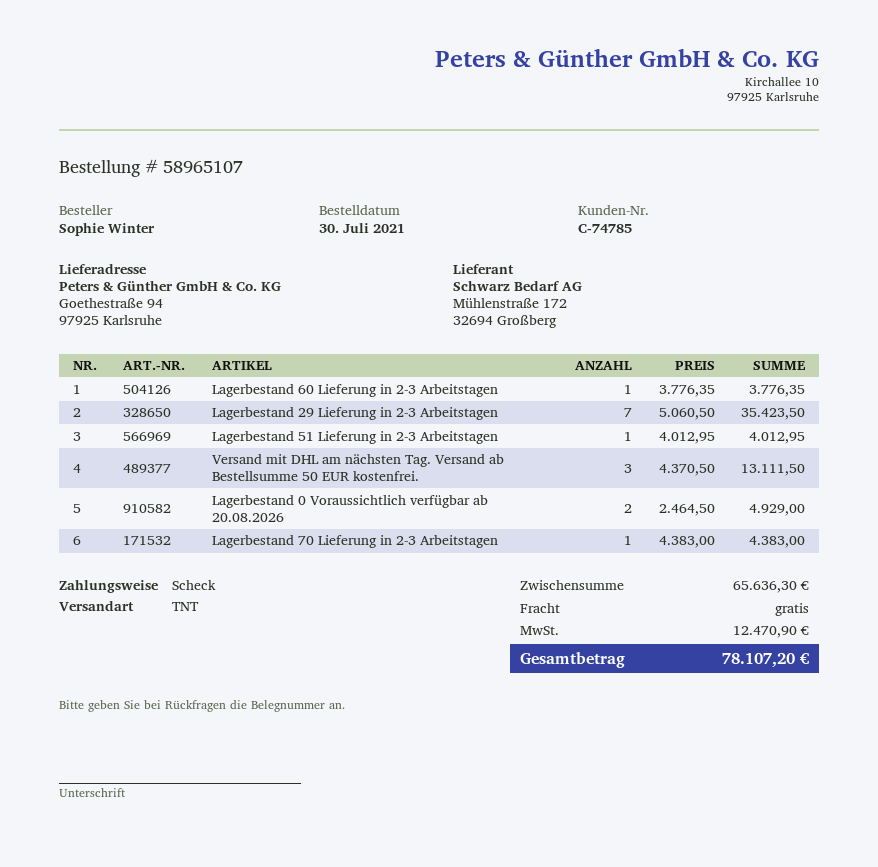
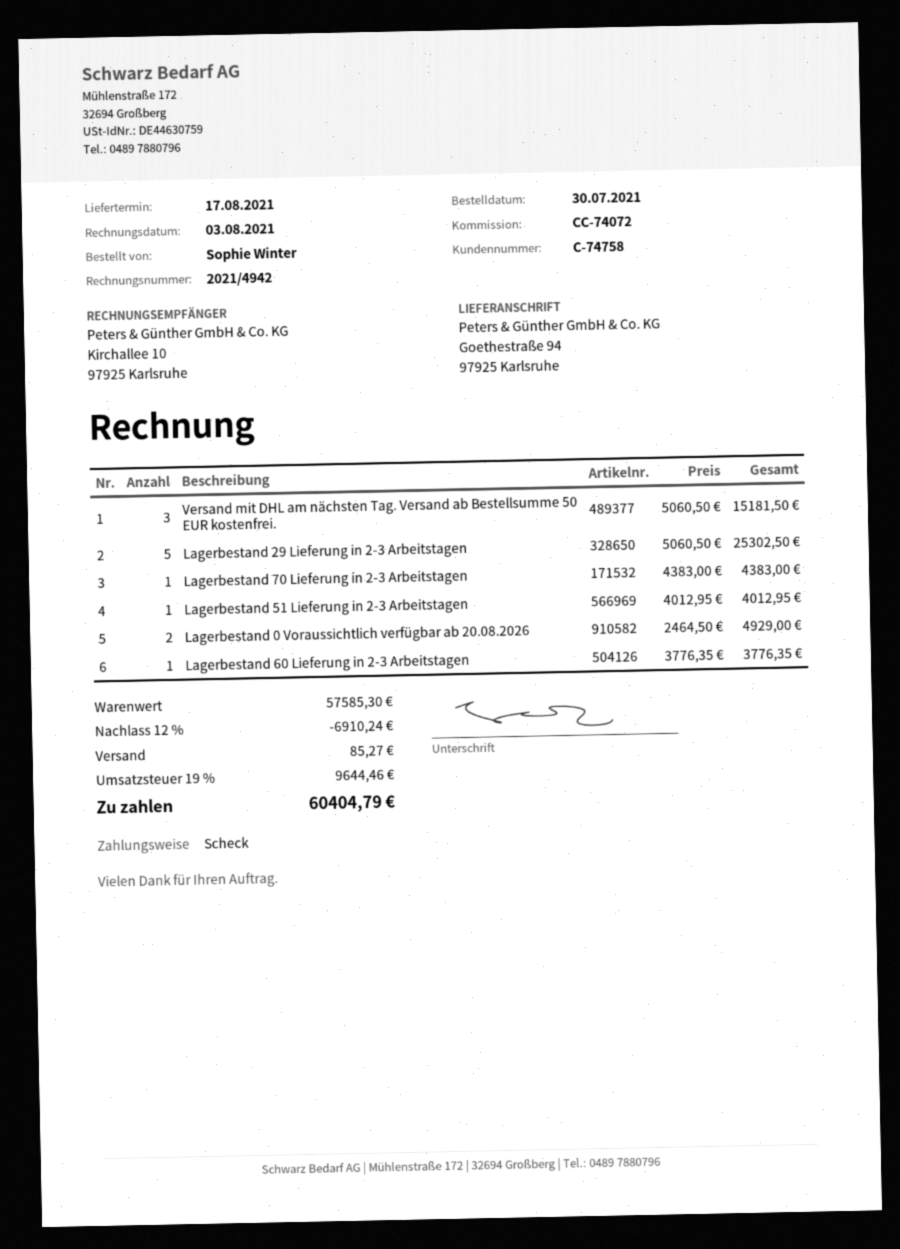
customer number: C-74785 -> C-74758
Lagerbestand 29 Lieferung in 2-3 Arbeitstagen: 7 x 5060.50 = 35423.50 -> 5 x 5060.50 = 25302.50
Versand mit DHL am nächsten Tag. Versand ab Bestellsumme 50 EUR kostenfrei.: 3 x 4370.50 = 13111.50 -> 3 x 5060.50 = 15181.50
subtotal: 65636.30 -> 57585.30
discount: none -> 12% = 6910.24
shipping: 0.00 -> 85.27
tax: 12470.90 -> 9644.46
total: 78107.20 -> 60404.79

